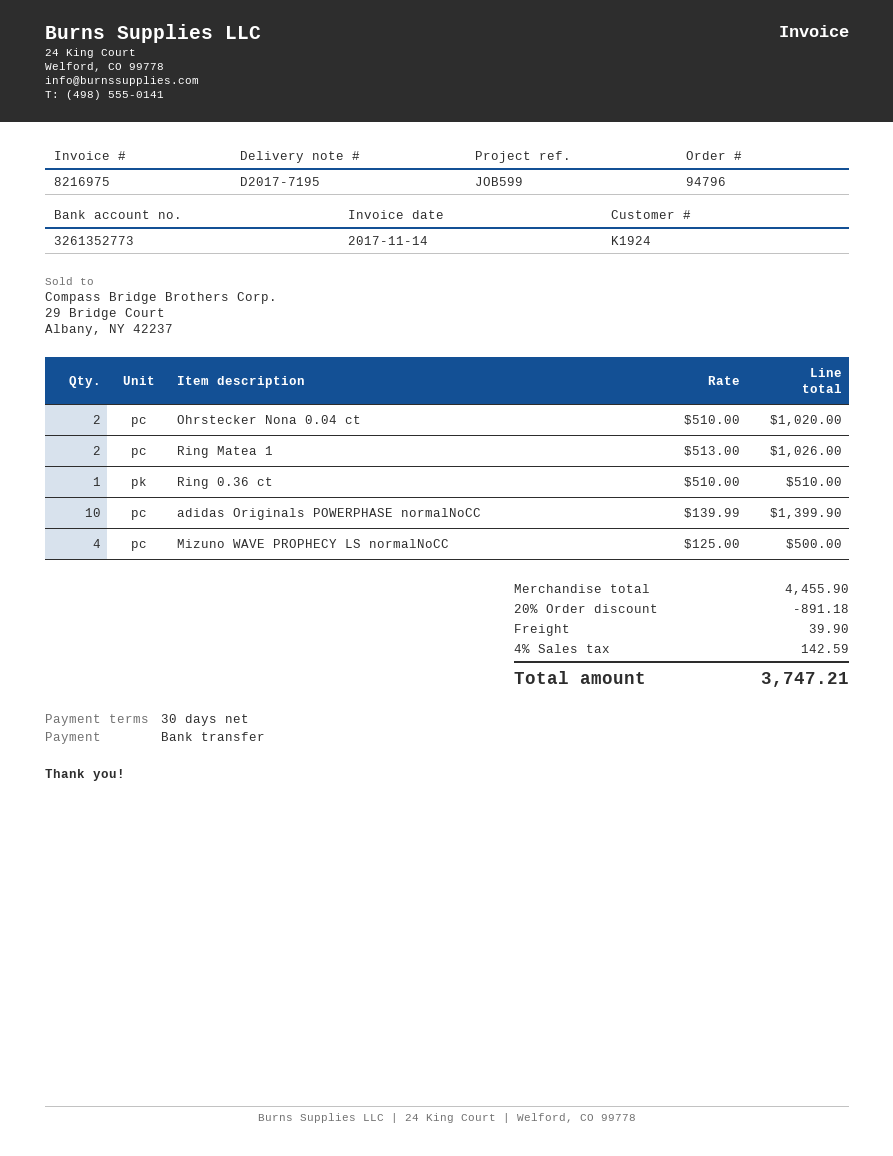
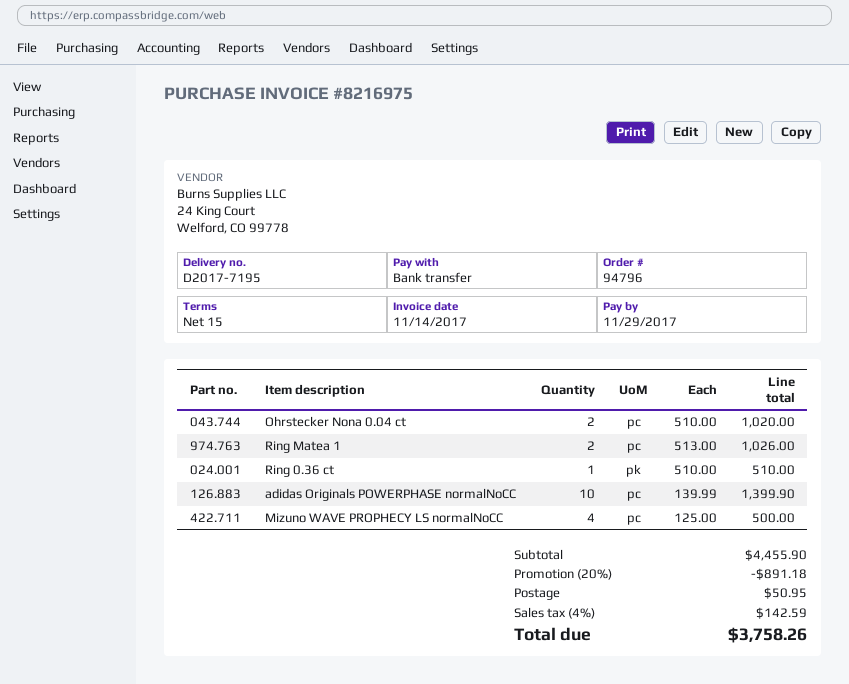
payment terms: 30 days -> 15 days
shipping: 39.90 -> 50.95
total: 3747.21 -> 3758.26

